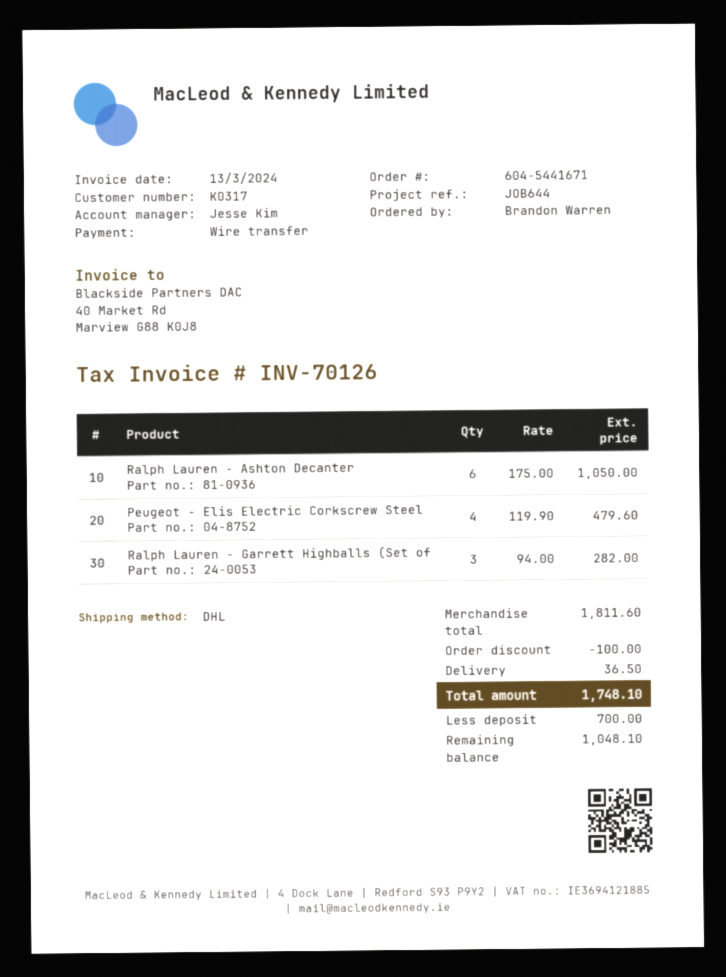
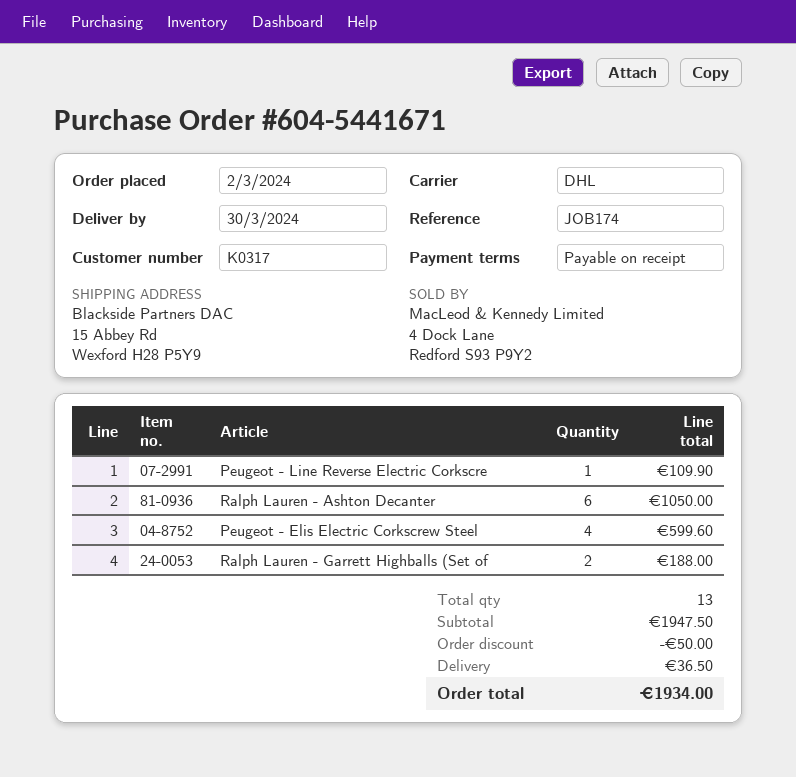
reference: JOB644 -> JOB174
Peugeot - Elis Electric Corkscrew Steel: 4 for 479.60 -> 4 for 599.60
Ralph Lauren - Garrett Highballs (Set of: 3 for 282.00 -> 2 for 188.00
Peugeot - Line Reverse Electric Corkscre: none -> 1 for 109.90
subtotal: 1811.60 -> 1947.50
discount: 100.00 -> 50.00
total: 1748.10 -> 1934.00

